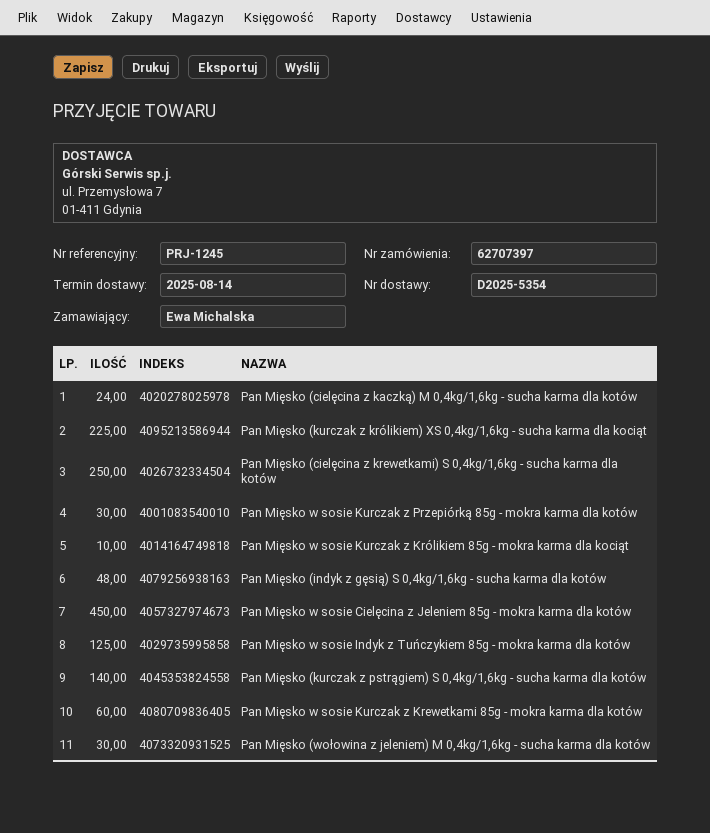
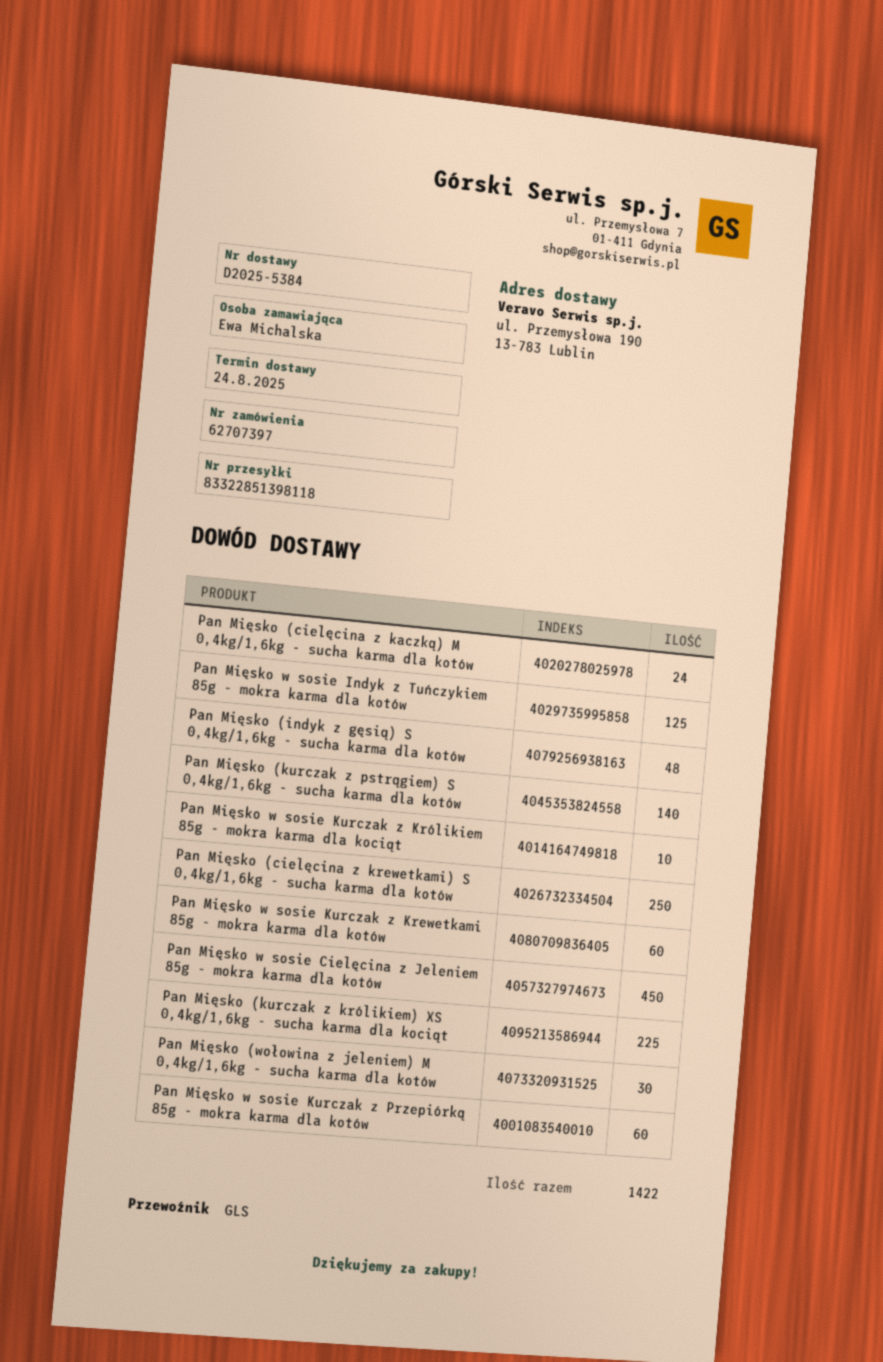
delivery note number: D2025-5354 -> D2025-5384
delivery date: 2025-08-14 -> 2025-08-24
Pan Mięsko w sosie Kurczak z Przepiórką 85g - mokra karma dla kotów: 30 -> 60

